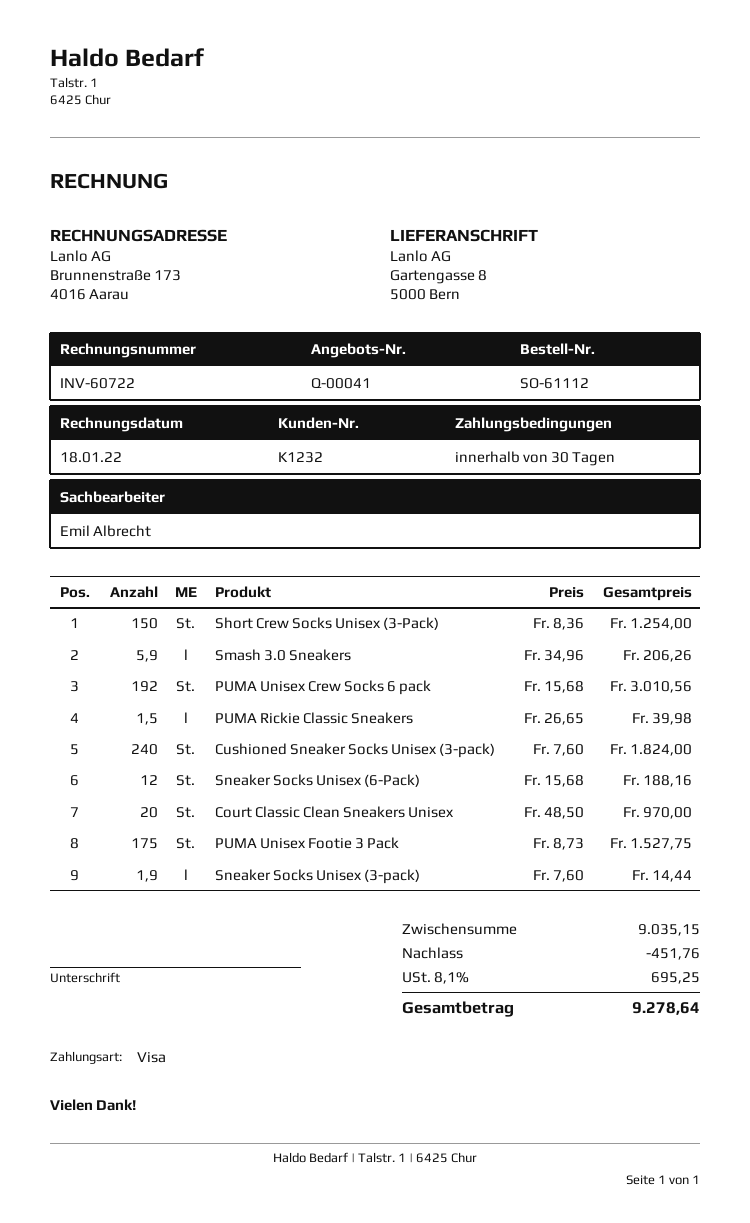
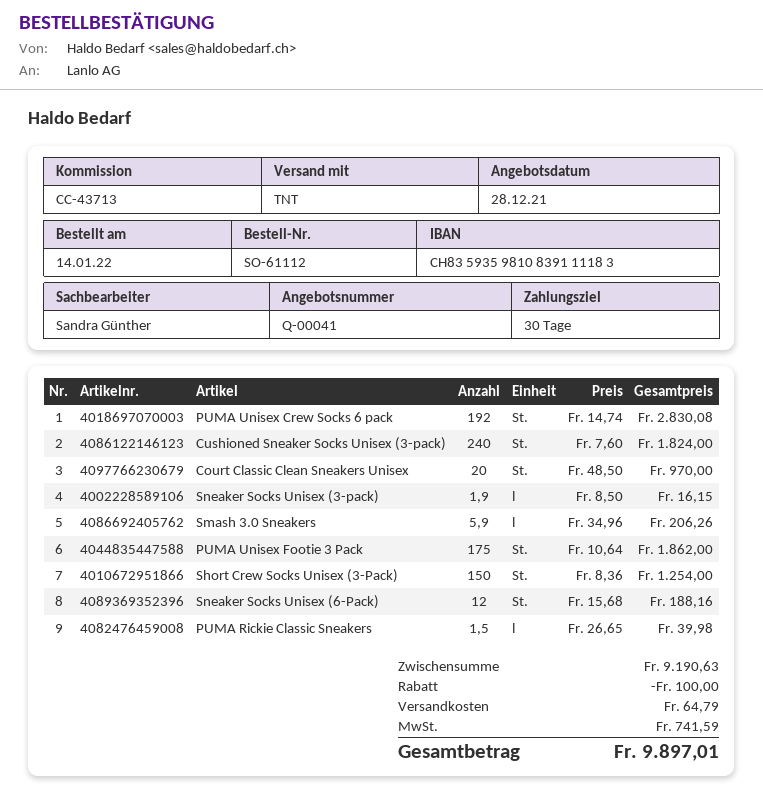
sales rep: Emil Albrecht -> Sandra Günther
PUMA Unisex Crew Socks 6 pack: 192 x 15.68 = 3010.56 -> 192 x 14.74 = 2830.08
PUMA Unisex Footie 3 Pack: 175 x 8.73 = 1527.75 -> 175 x 10.64 = 1862.00
Sneaker Socks Unisex (3-pack): 1.9 x 7.60 = 14.44 -> 1.9 x 8.50 = 16.15
subtotal: 9035.15 -> 9190.63
discount: 451.76 -> 100.00
shipping: none -> 64.79
tax: 695.25 -> 741.59
total: 9278.64 -> 9897.01

